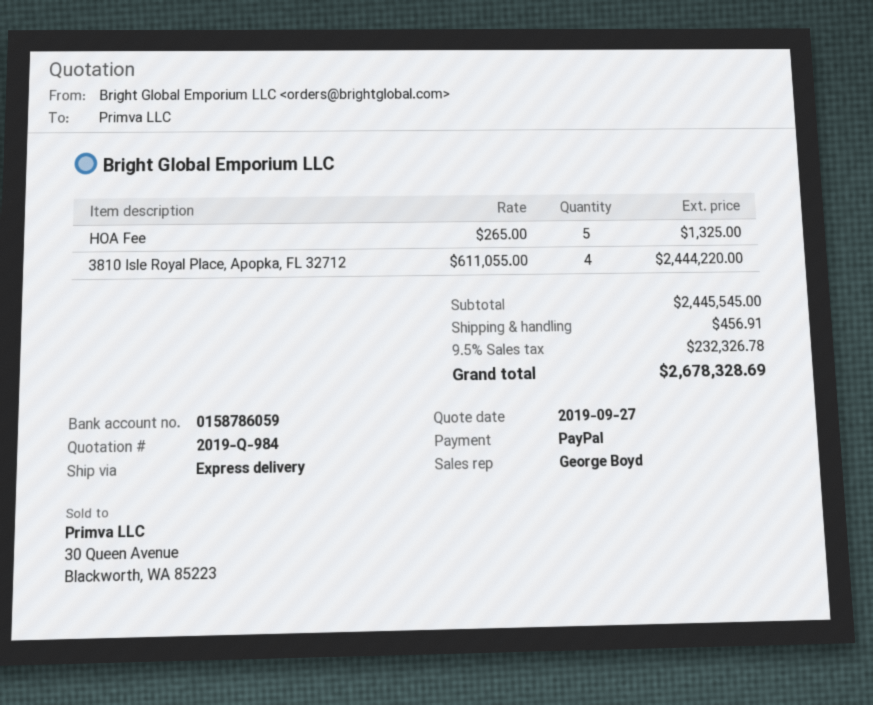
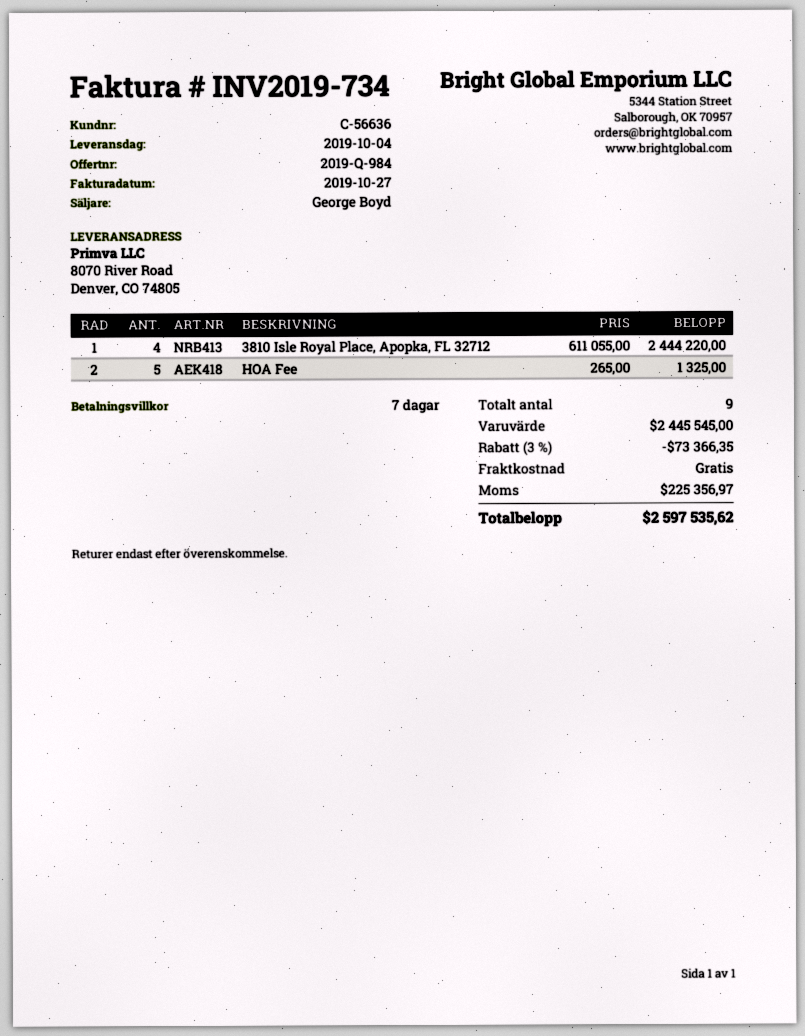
discount: none -> 3% = 73366.35
shipping: 456.91 -> 0.00
tax: 232326.78 -> 225356.97
total: 2678328.69 -> 2597535.62

